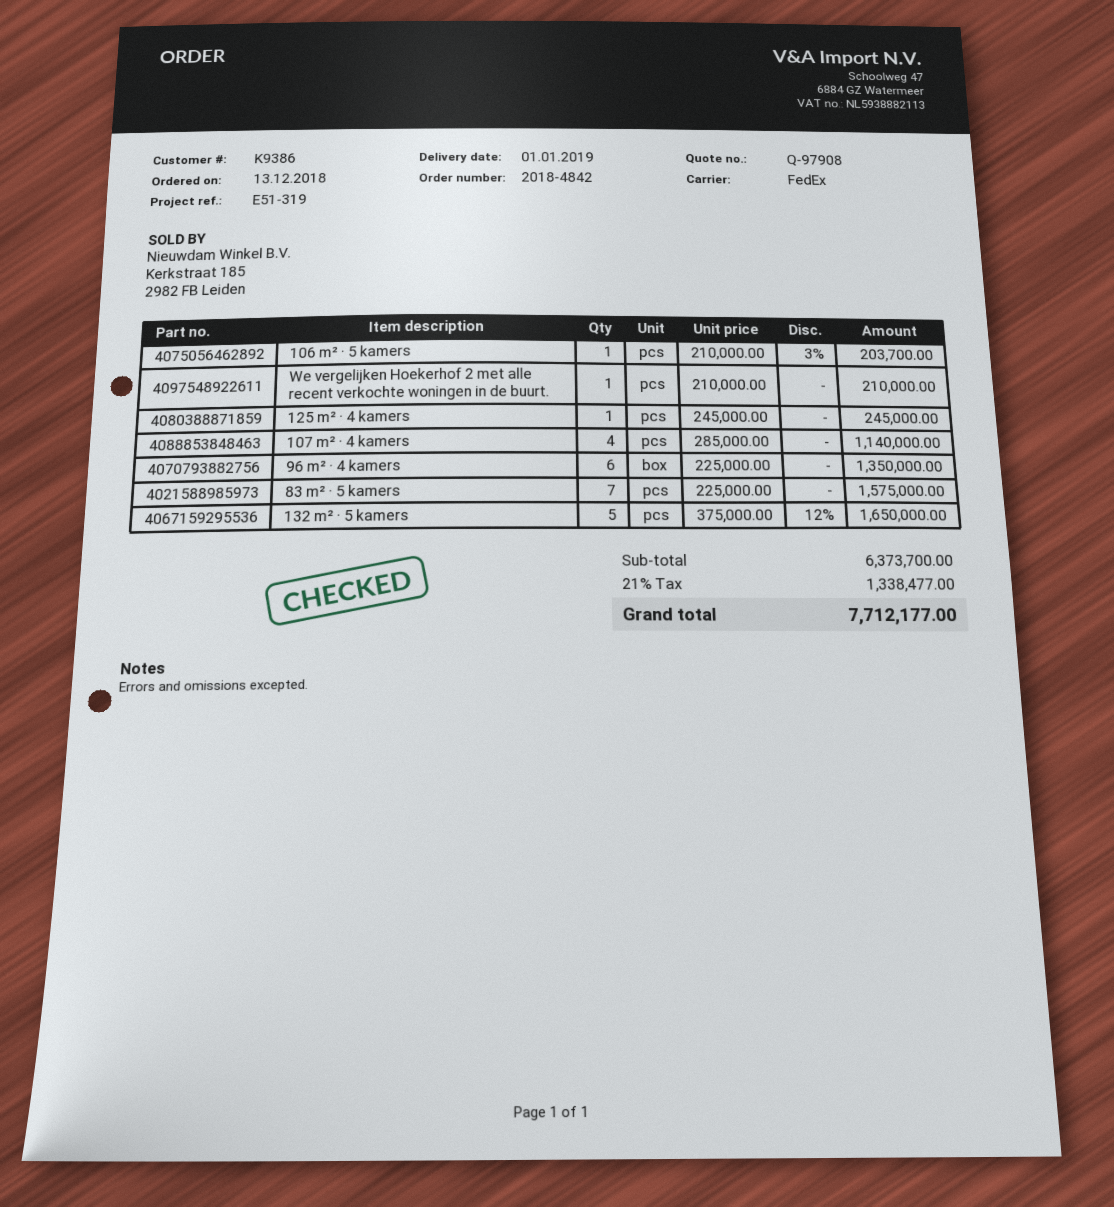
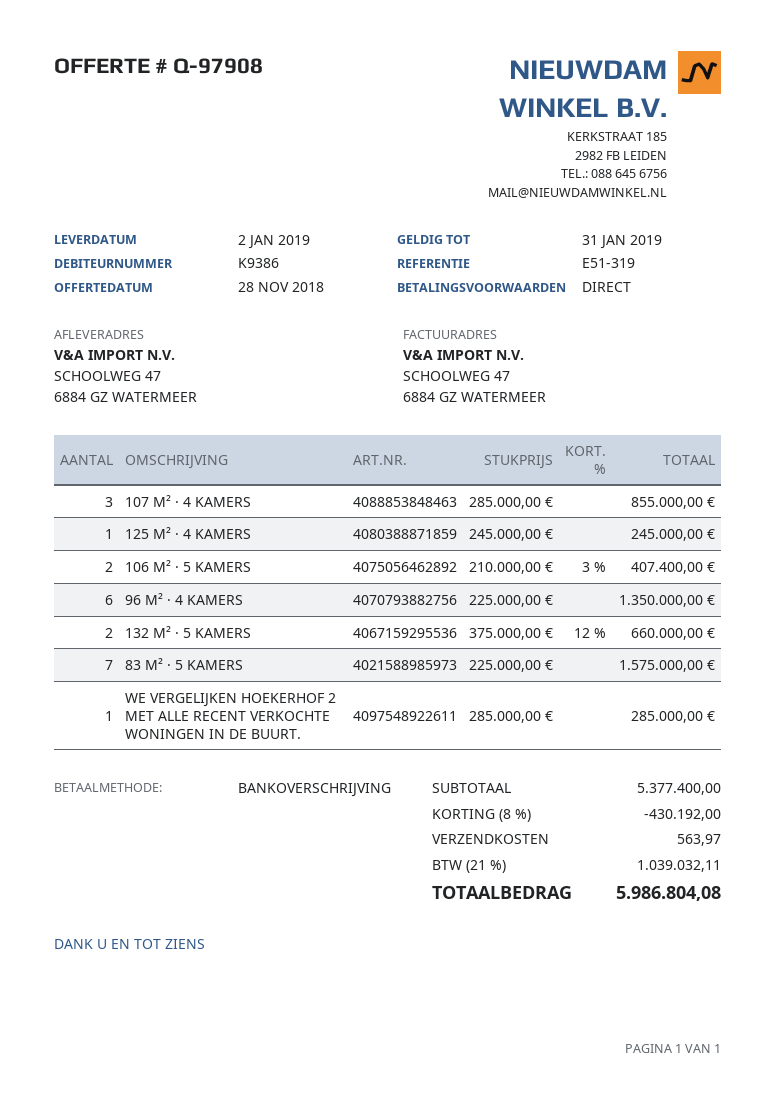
delivery date: 2019-01-01 -> 2019-01-02
106 m² · 5 kamers: 1 x 210000.00 - 3% = 203700.00 -> 2 x 210000.00 - 3% = 407400.00
We vergelijken Hoekerhof 2 met alle recent verkochte woningen in de buurt.: 1 x 210000.00 = 210000.00 -> 1 x 285000.00 = 285000.00
107 m² · 4 kamers: 4 x 285000.00 = 1140000.00 -> 3 x 285000.00 = 855000.00
132 m² · 5 kamers: 5 x 375000.00 - 12% = 1650000.00 -> 2 x 375000.00 - 12% = 660000.00
subtotal: 6373700.00 -> 5377400.00
discount: none -> 8% = 430192.00
shipping: none -> 563.97
tax: 21% = 1338477.00 -> 21% = 1039032.11
total: 7712177.00 -> 5986804.08

